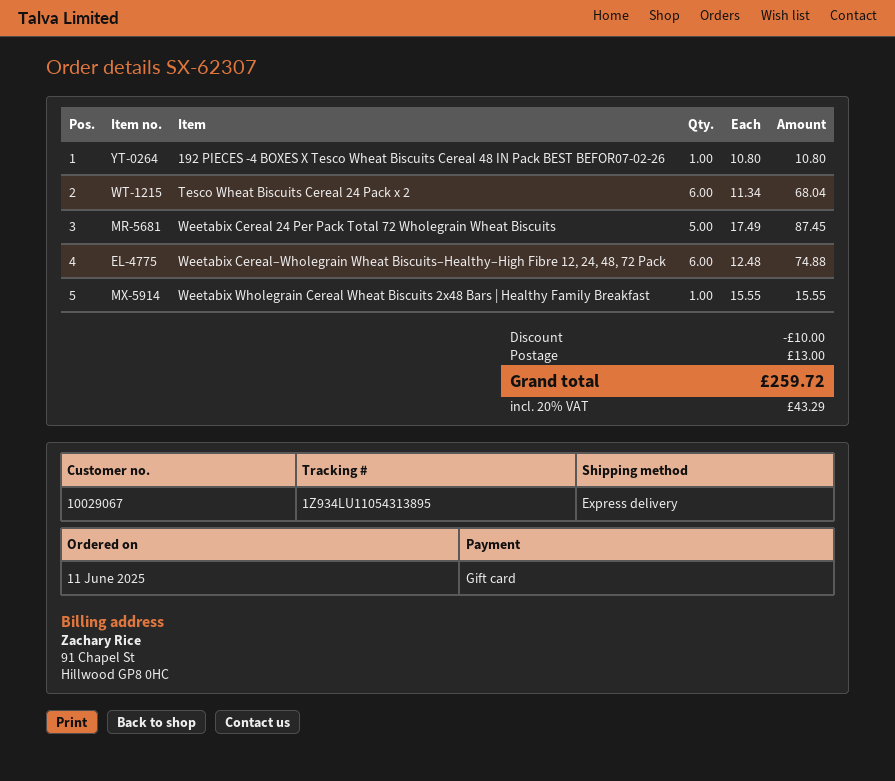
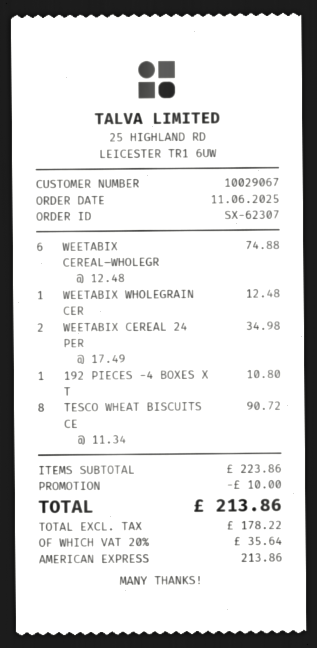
payment method: gift card -> American Express
Tesco Wheat Biscuits Cereal 24 Pack x 2: 6 x 11.34 = 68.04 -> 8 x 11.34 = 90.72
Weetabix Cereal 24 Per Pack Total 72 Wholegrain Wheat Biscuits: 5 x 17.49 = 87.45 -> 2 x 17.49 = 34.98
Weetabix Wholegrain Cereal Wheat Biscuits 2x48 Bars | Healthy Family Breakfast: 1 x 15.55 = 15.55 -> 1 x 12.48 = 12.48
shipping: 13.00 -> none
tax: 20% = 43.29 -> 20% = 35.64
total: 259.72 -> 213.86

